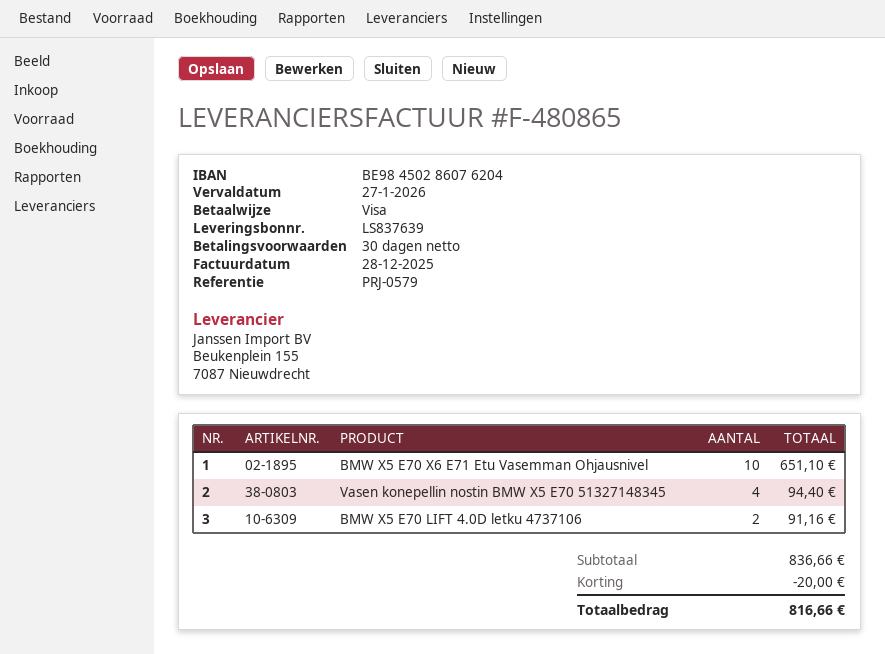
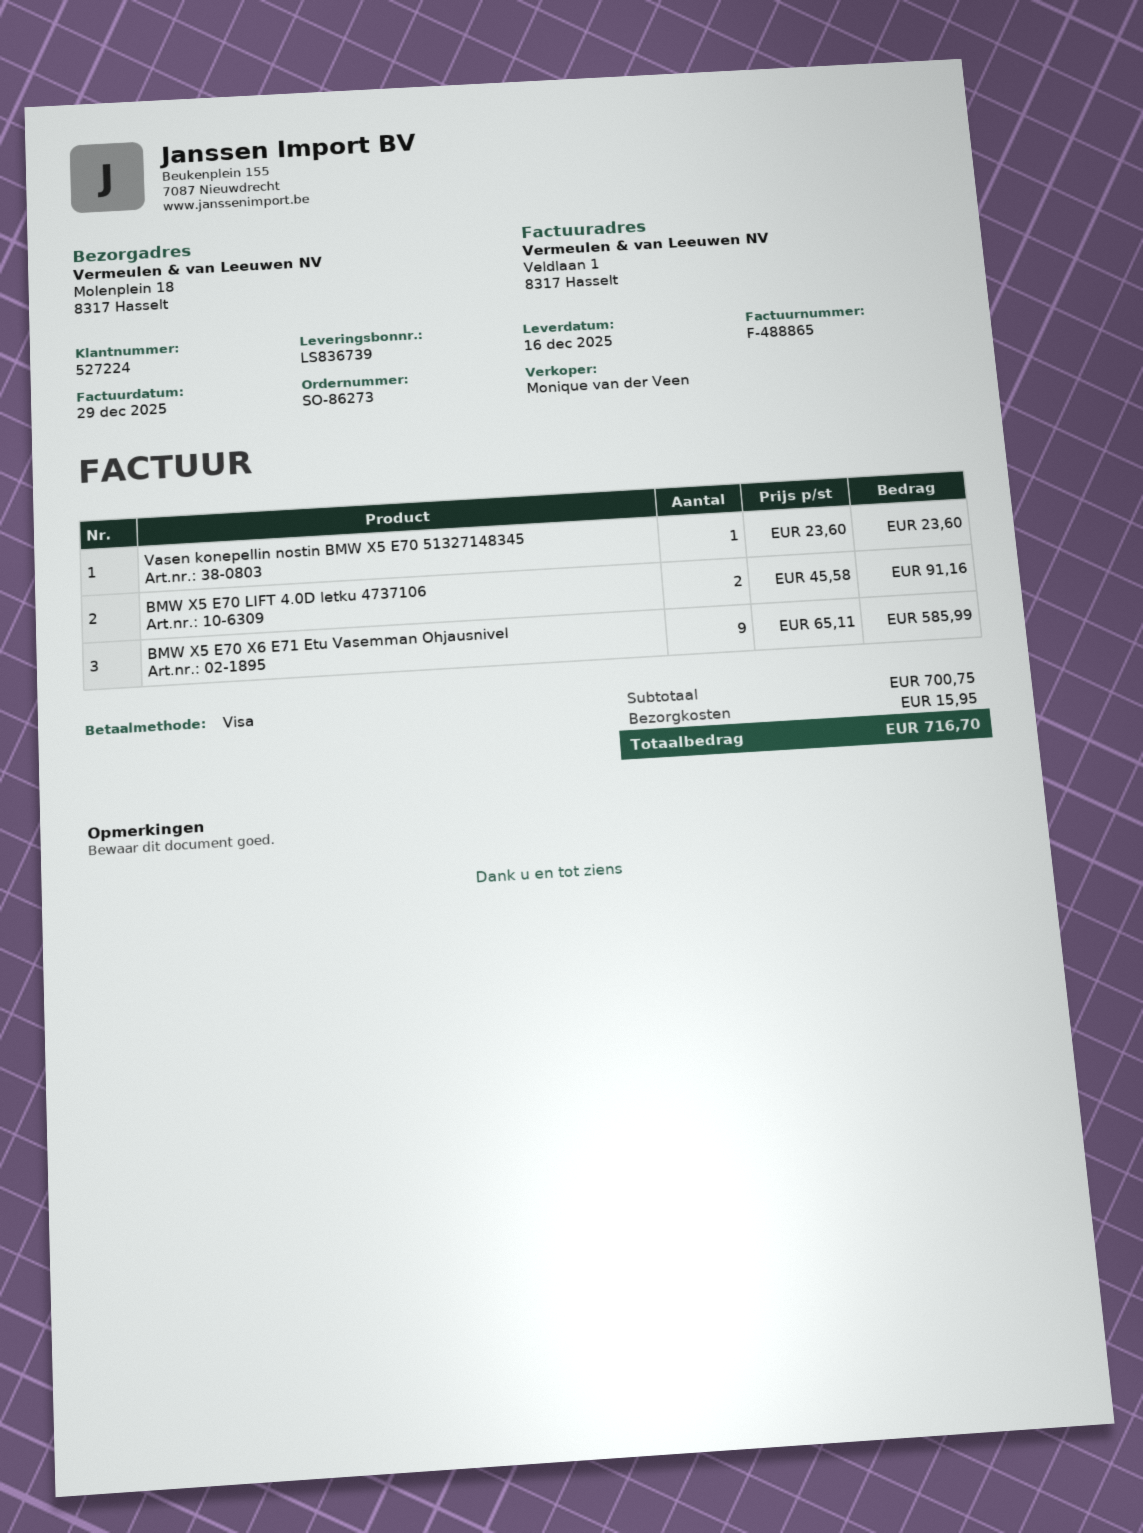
delivery note number: LS837639 -> LS836739
invoice number: F-480865 -> F-488865
invoice date: 2025-12-28 -> 2025-12-29
BMW X5 E70 X6 E71 Etu Vasemman Ohjausnivel: 10 for 651.10 -> 9 for 585.99
Vasen konepellin nostin BMW X5 E70 51327148345: 4 for 94.40 -> 1 for 23.60
subtotal: 836.66 -> 700.75
discount: 20.00 -> none
shipping: none -> 15.95
total: 816.66 -> 716.70

